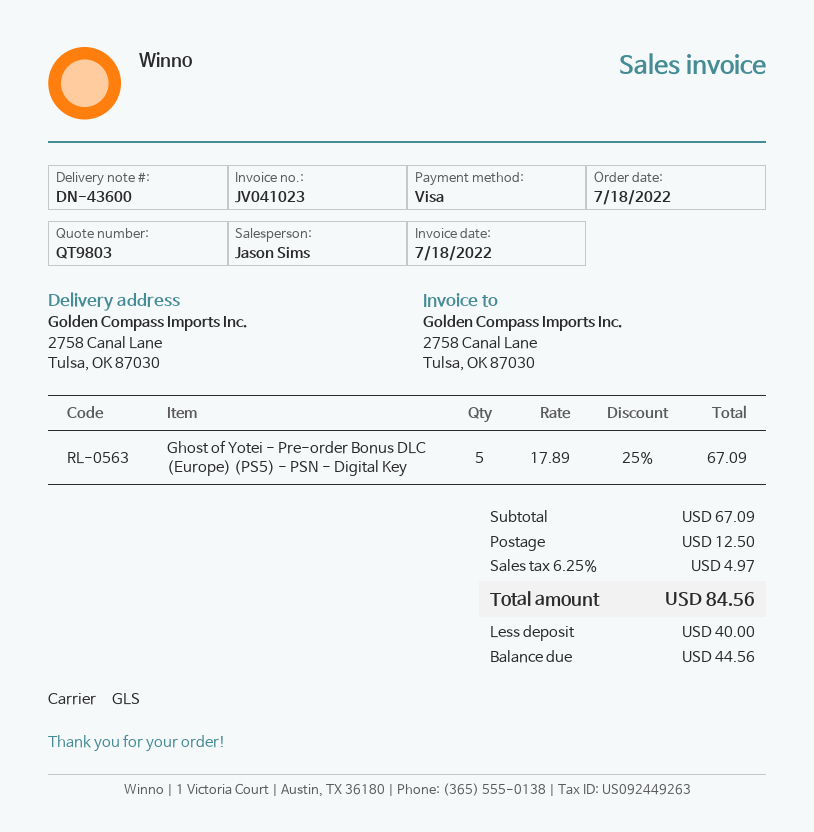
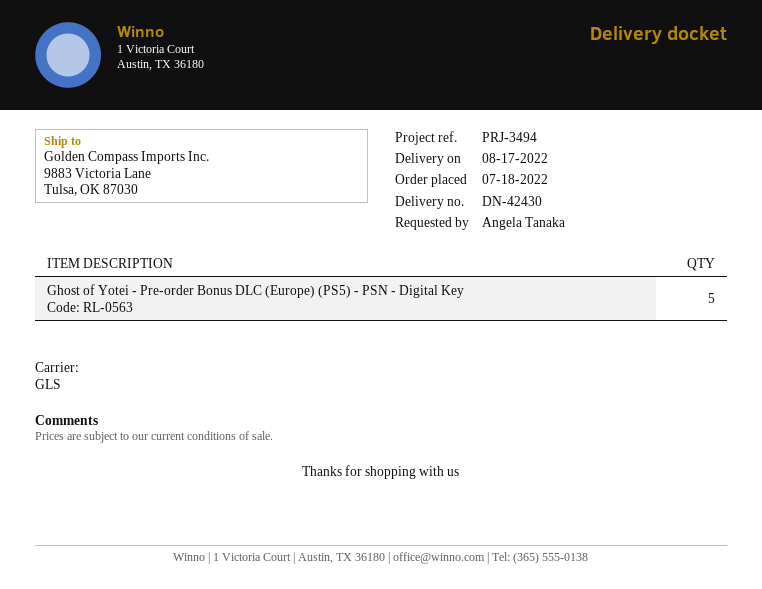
delivery note number: DN-43600 -> DN-42430
ship to: 2758 Canal Lane, Tulsa, OK 87030 -> 9883 Victoria Lane, Tulsa, OK 87030

